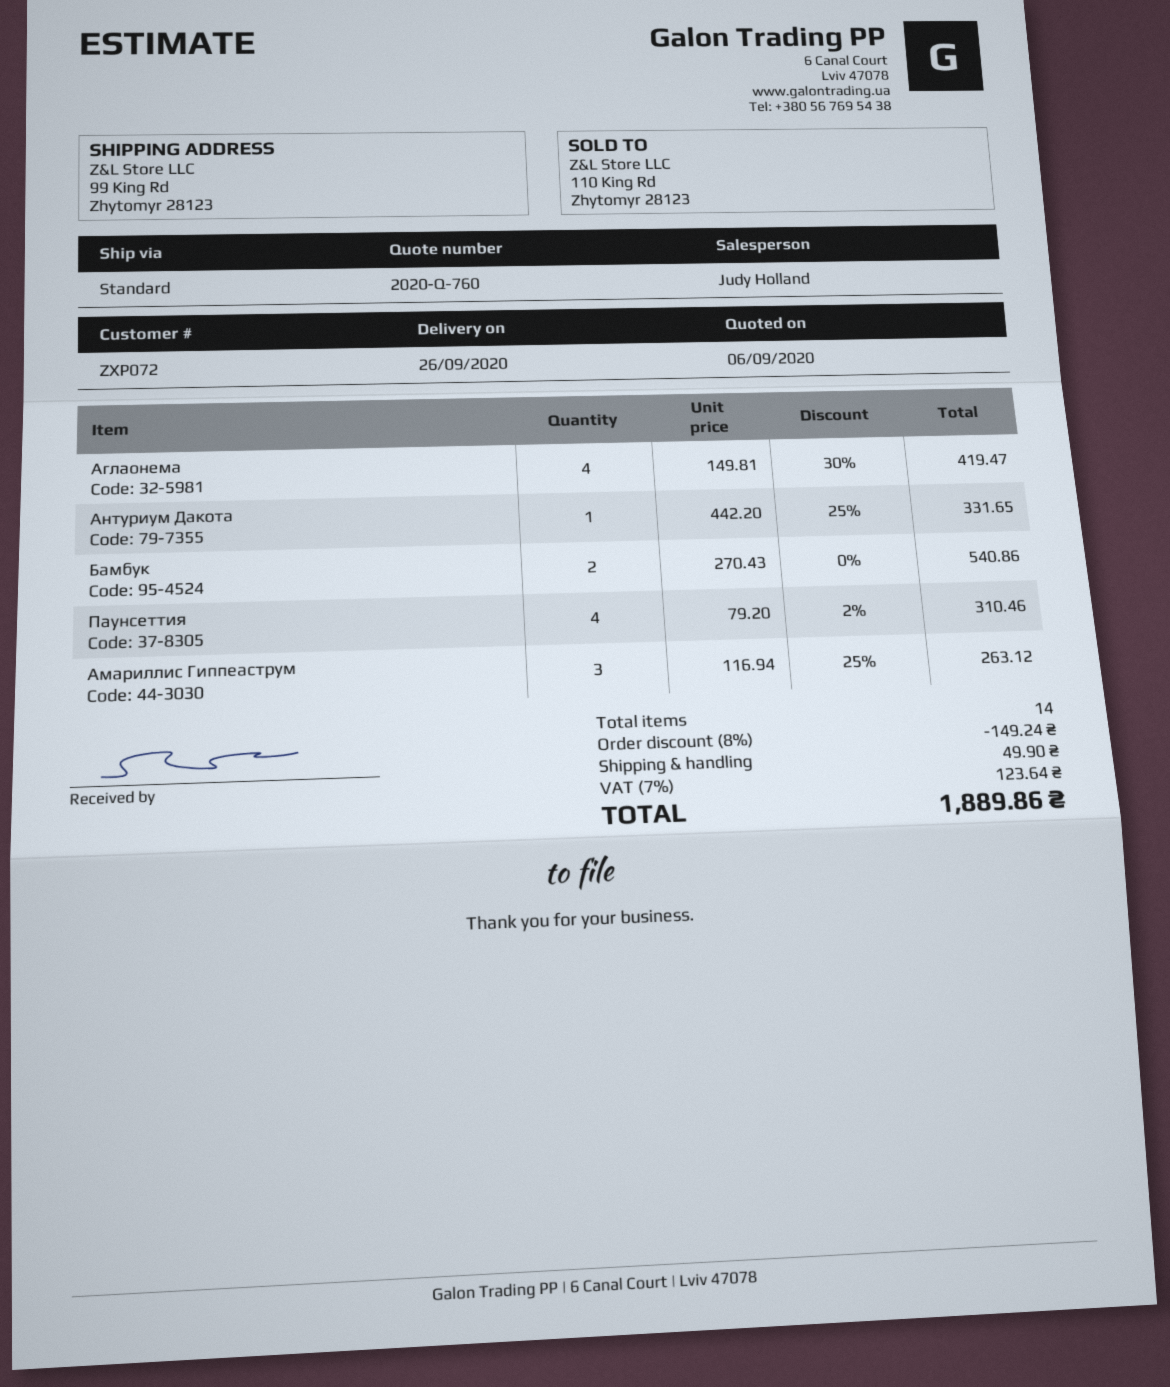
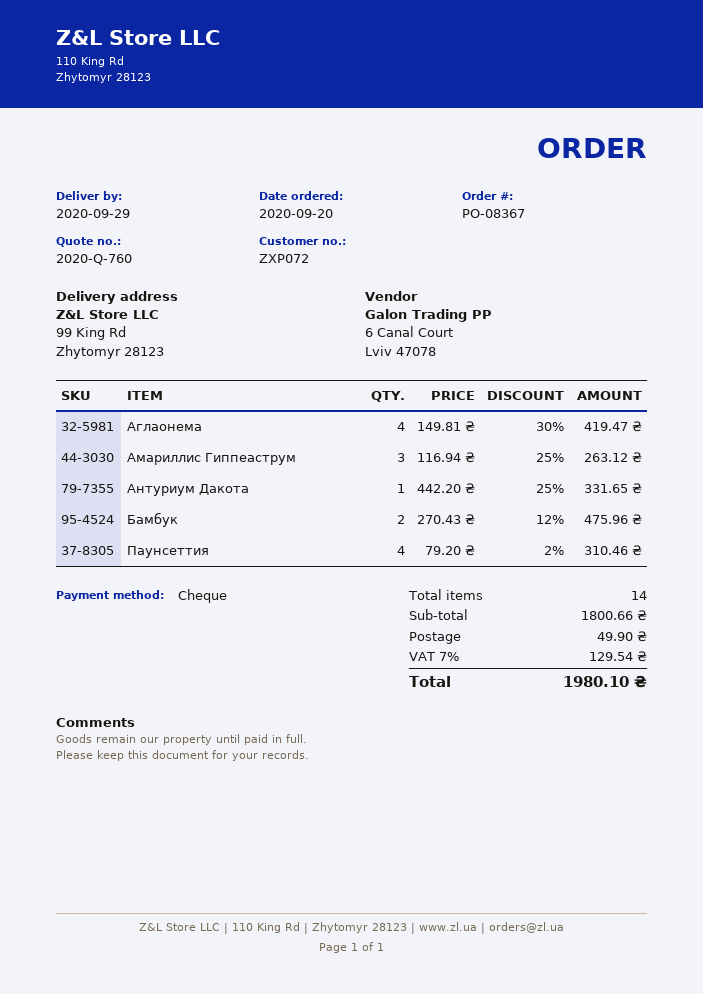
delivery date: 2020-09-26 -> 2020-09-29
Бамбук: 2 x 270.43 = 540.86 -> 2 x 270.43 - 12% = 475.96
discount: 8% = 149.24 -> none
tax: 7% = 123.64 -> 7% = 129.54
total: 1889.86 -> 1980.10

